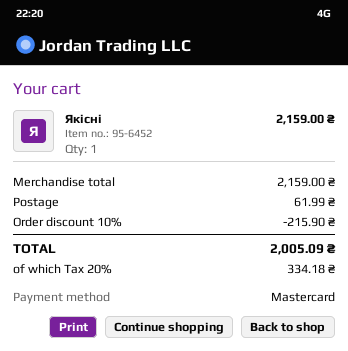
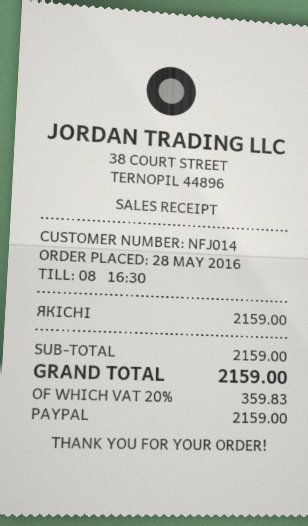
payment method: Mastercard -> PayPal
discount: 10% = 215.90 -> none
shipping: 61.99 -> none
tax: 20% = 334.18 -> 20% = 359.83
total: 2005.09 -> 2159.00

